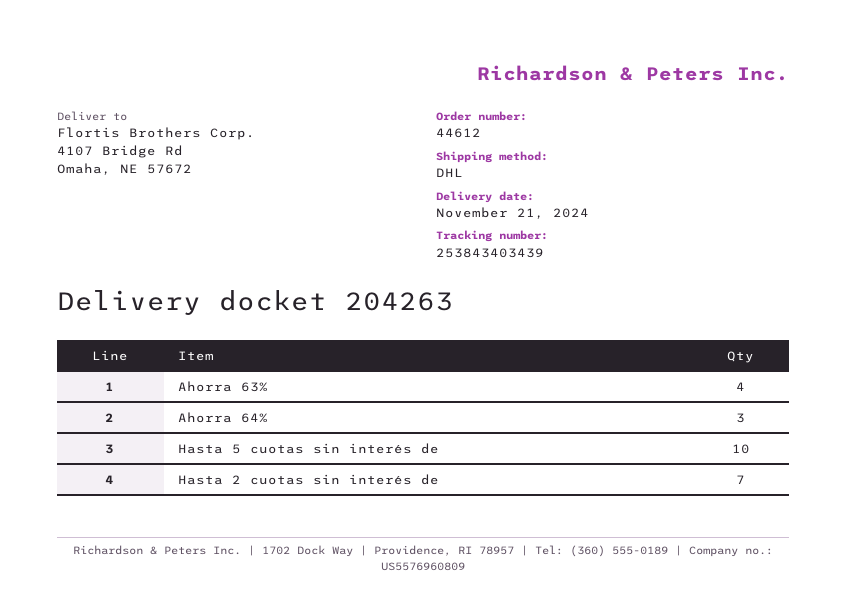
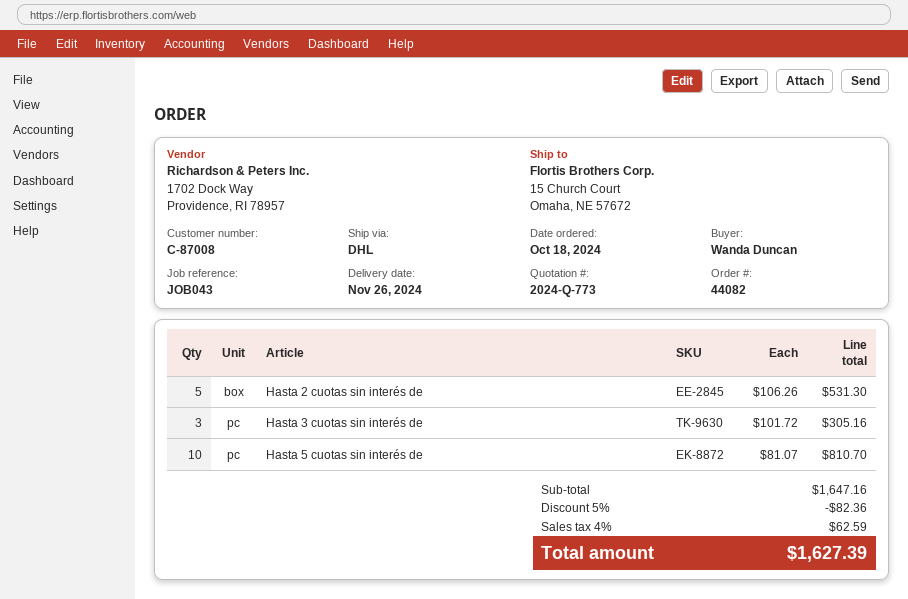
order number: 44612 -> 44082
delivery date: 2024-11-21 -> 2024-11-26
ship to: 4107 Bridge Rd, Omaha, NE 57672 -> 15 Church Court, Omaha, NE 57672
Ahorra 63%: 4 -> none
Ahorra 64%: 3 -> none
Hasta 2 cuotas sin interés de: 7 -> 5
Hasta 3 cuotas sin interés de: none -> 3

